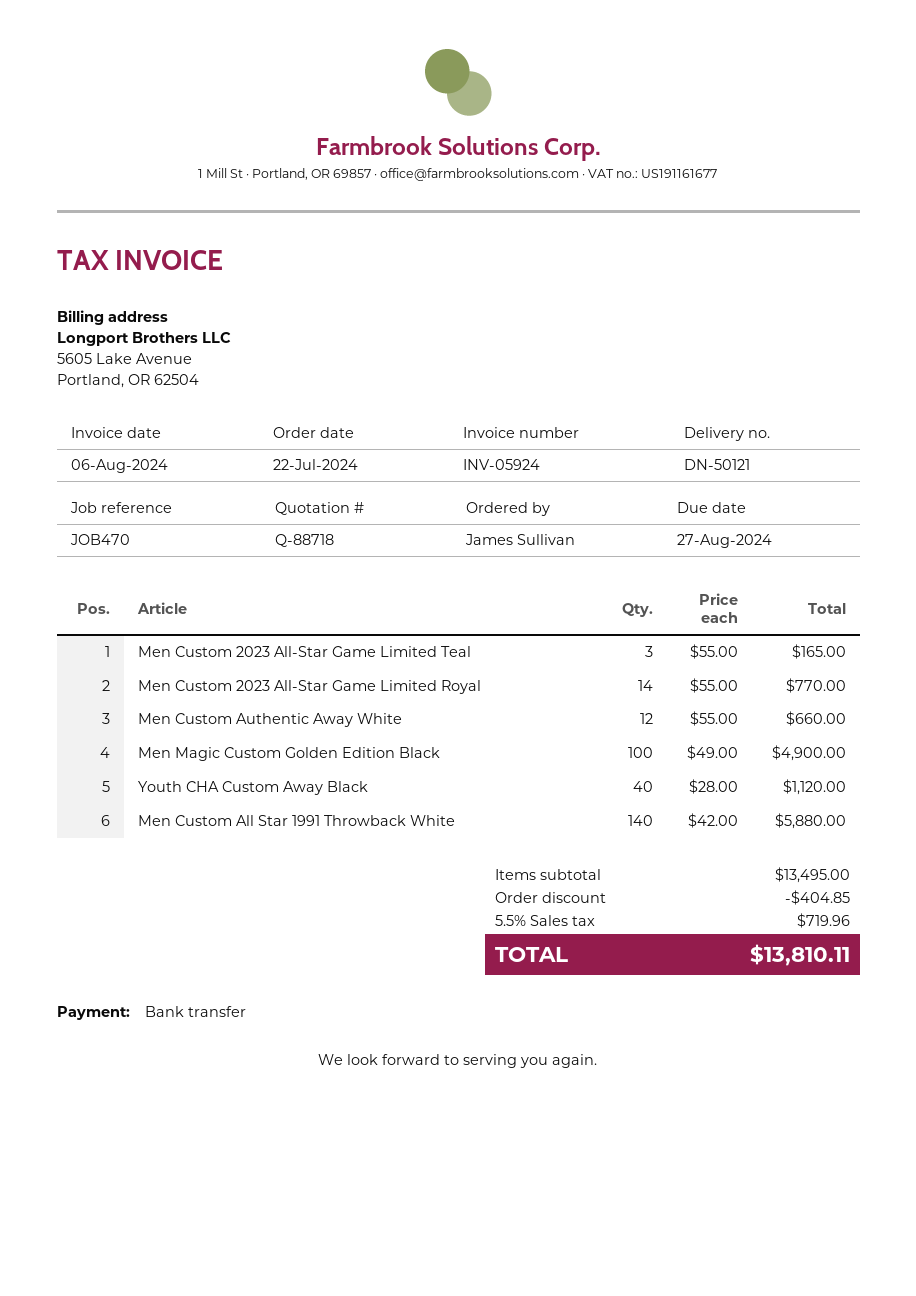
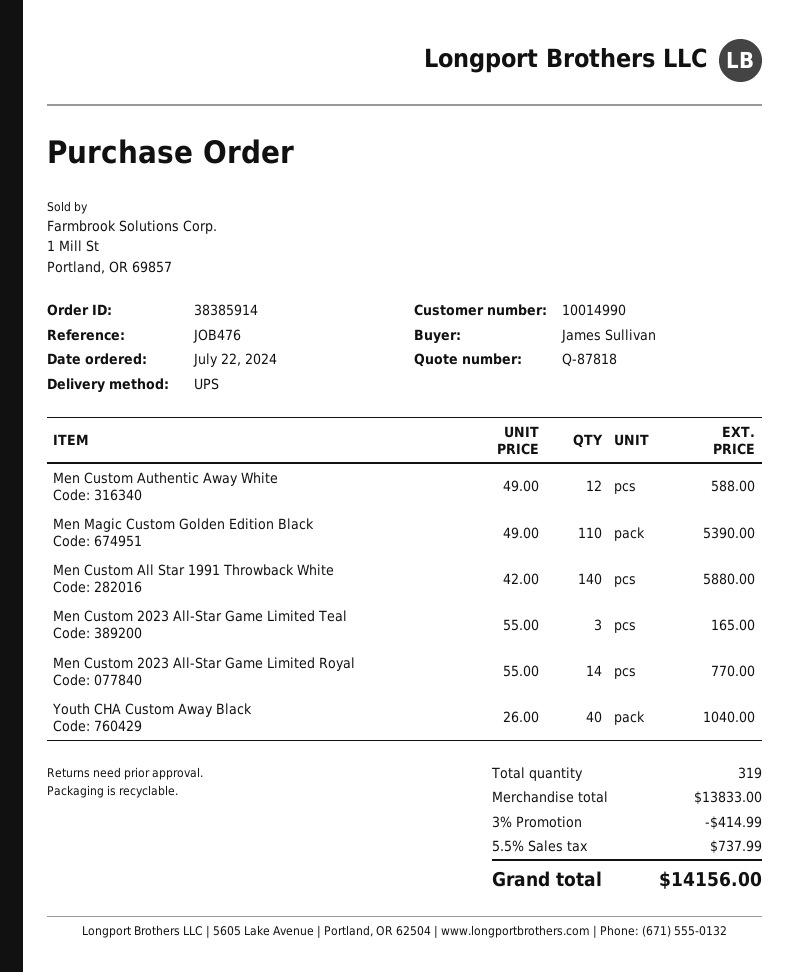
quote number: Q-88718 -> Q-87818
reference: JOB470 -> JOB476
Men Custom Authentic Away White: 12 x 55.00 = 660.00 -> 12 x 49.00 = 588.00
Men Magic Custom Golden Edition Black: 100 x 49.00 = 4900.00 -> 110 x 49.00 = 5390.00
Youth CHA Custom Away Black: 40 x 28.00 = 1120.00 -> 40 x 26.00 = 1040.00
subtotal: 13495.00 -> 13833.00
discount: 404.85 -> 414.99
tax: 5.5% = 719.96 -> 5.5% = 737.99
total: 13810.11 -> 14156.00

